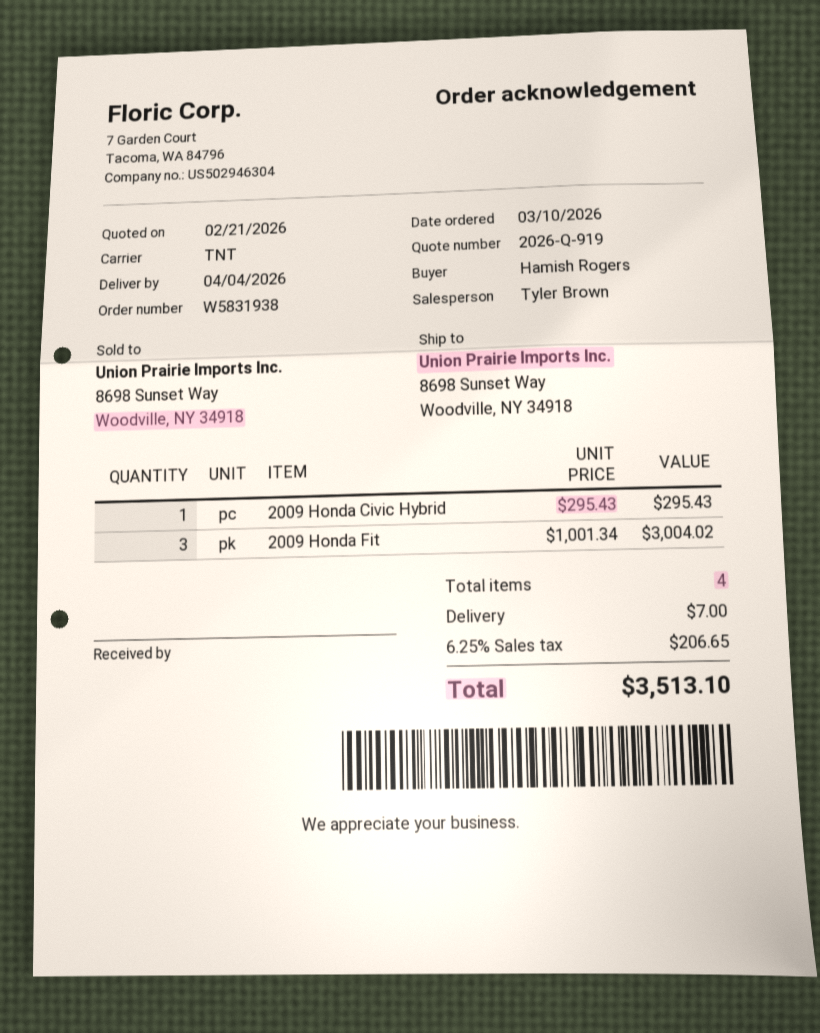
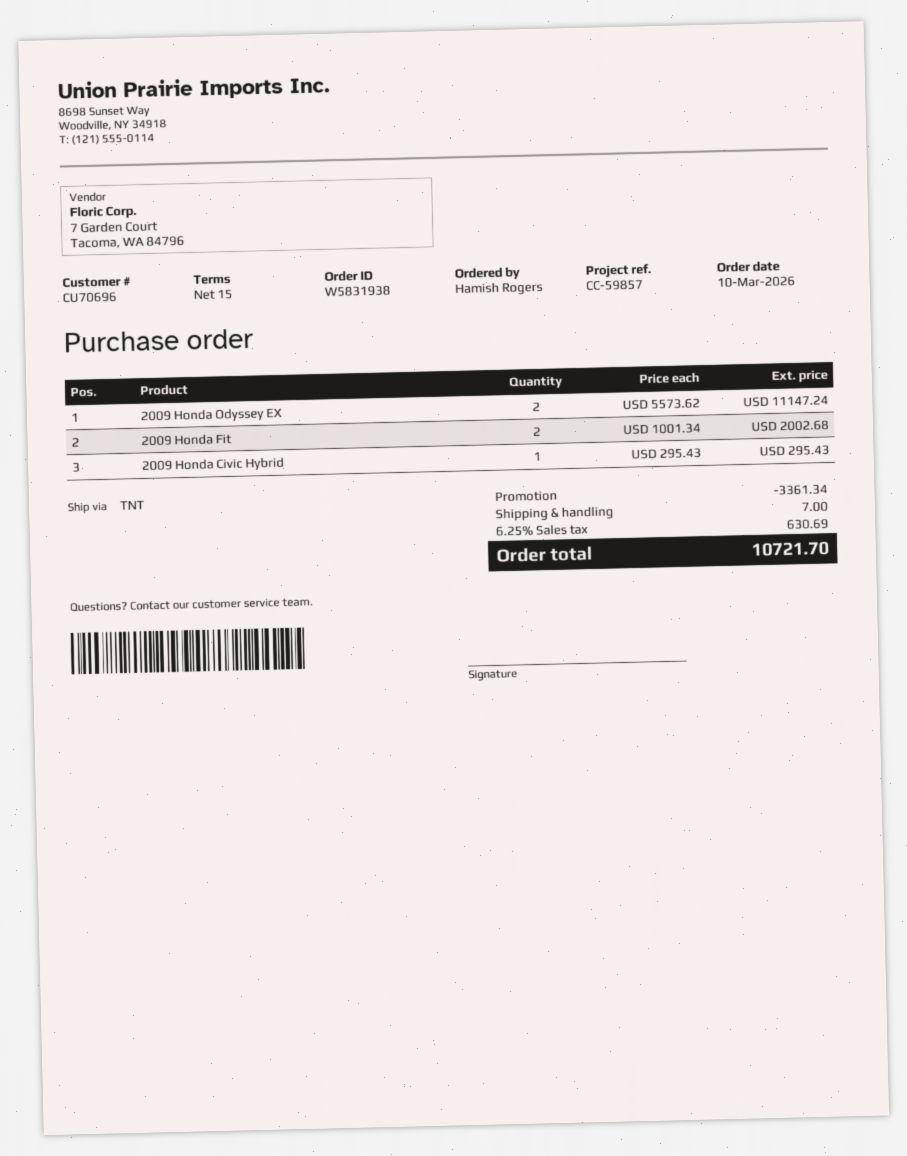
2009 Honda Fit: 3 x 1001.34 = 3004.02 -> 2 x 1001.34 = 2002.68
2009 Honda Odyssey EX: none -> 2 x 5573.62 = 11147.24
discount: none -> 3361.34
tax: 6.25% = 206.65 -> 6.25% = 630.69
total: 3513.10 -> 10721.70

